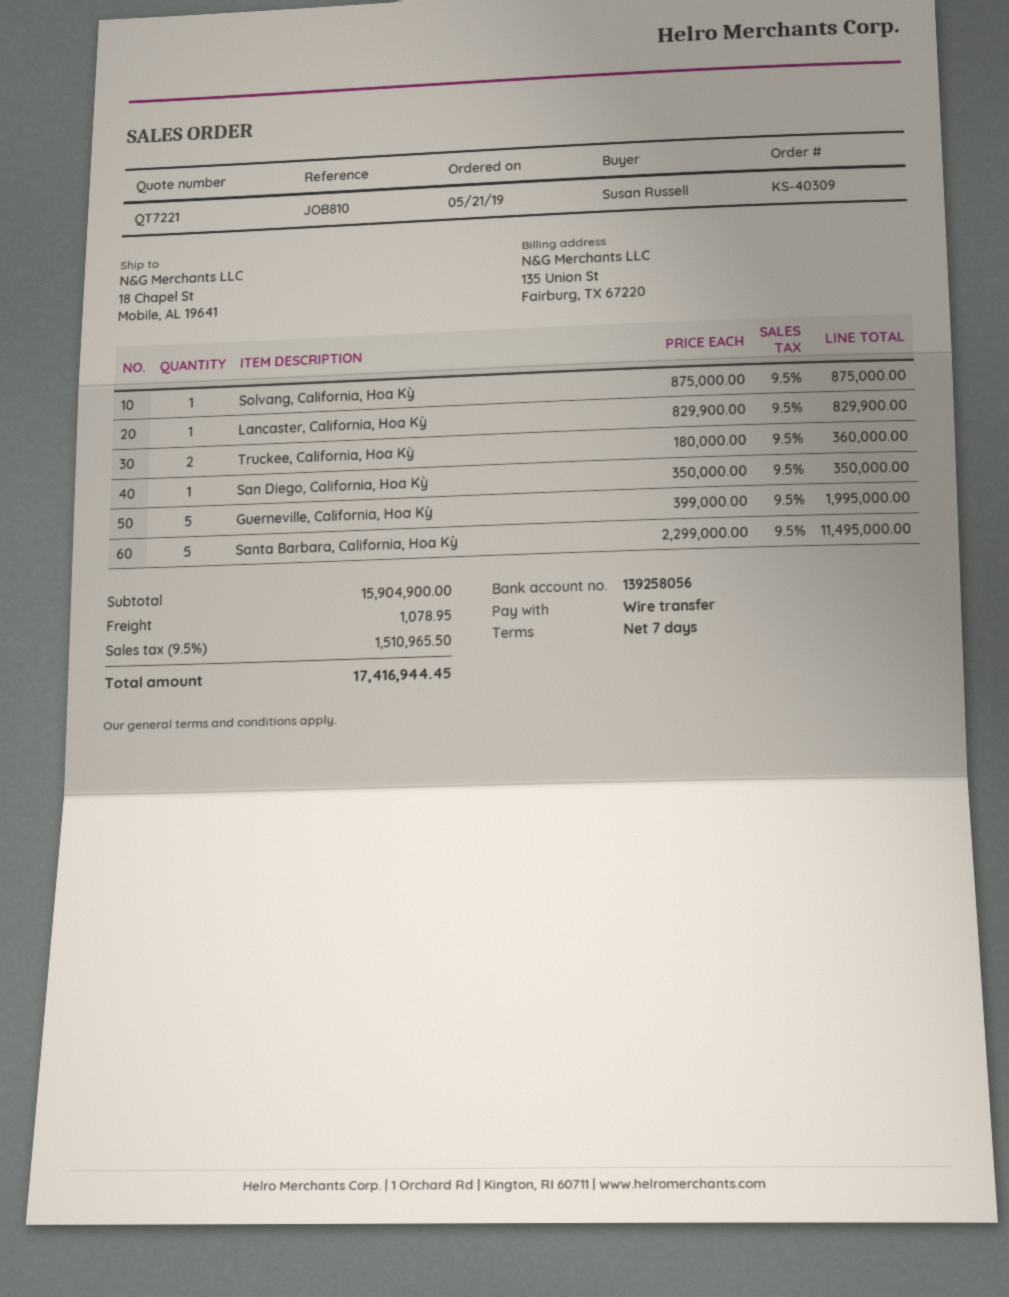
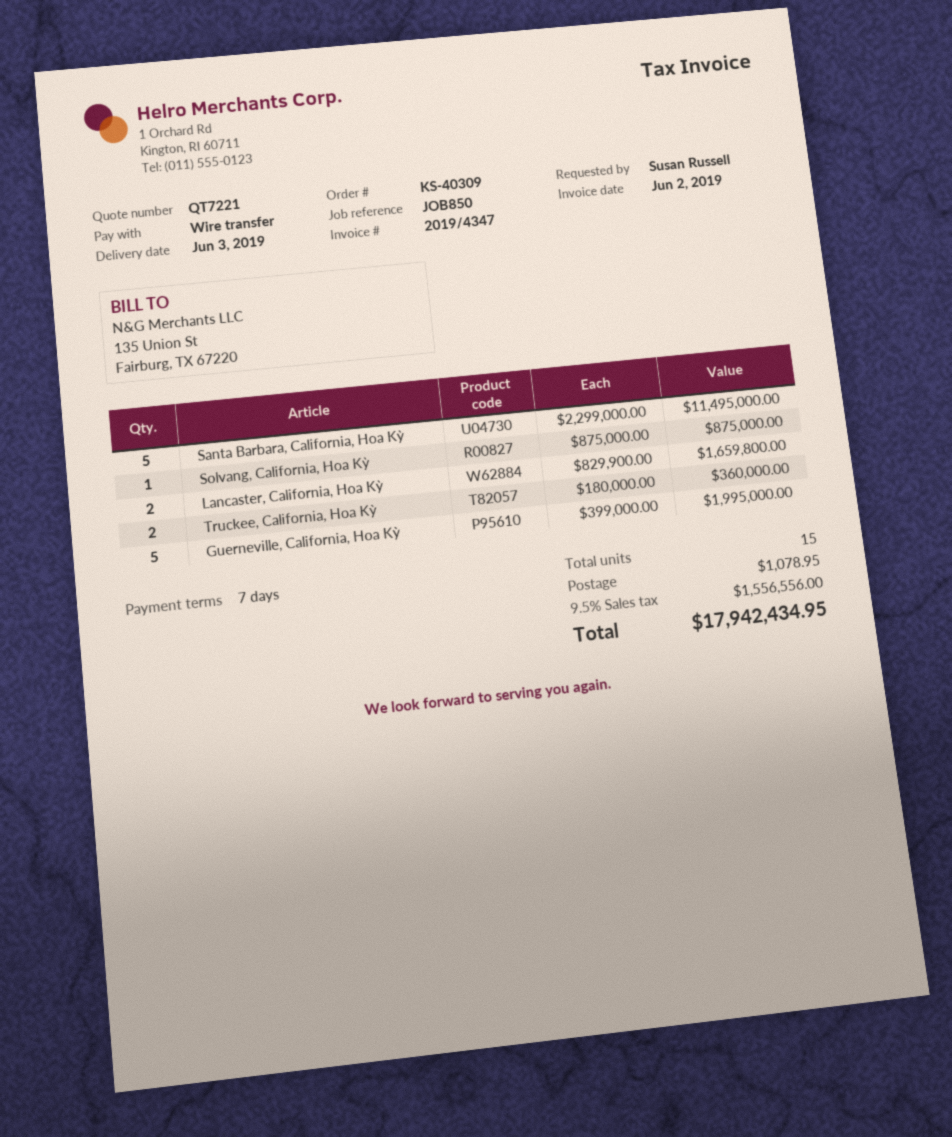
reference: JOB810 -> JOB850
Lancaster, California, Hoa Kỳ: 1 x 829900.00 = 829900.00 -> 2 x 829900.00 = 1659800.00
San Diego, California, Hoa Kỳ: 1 x 350000.00 = 350000.00 -> none
tax: 9.5% = 1510965.50 -> 9.5% = 1556556.00
total: 17416944.45 -> 17942434.95

